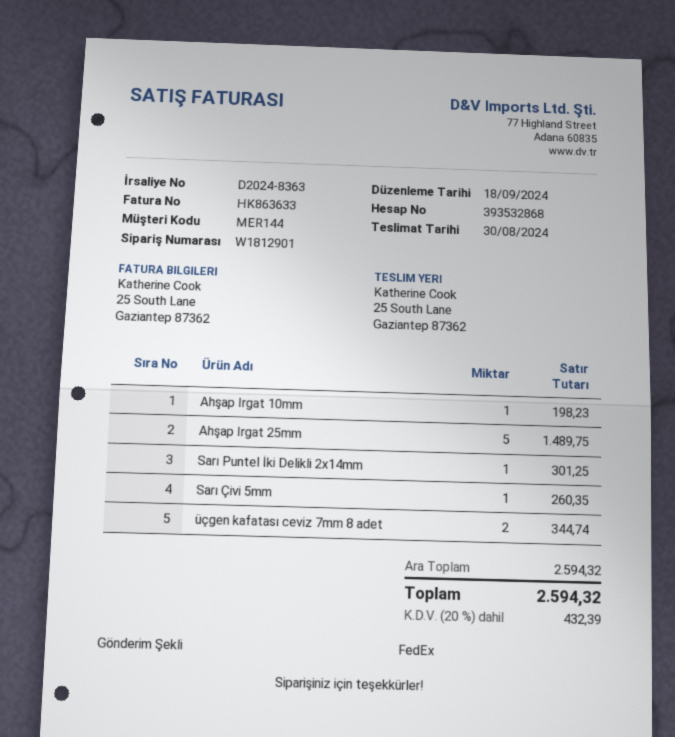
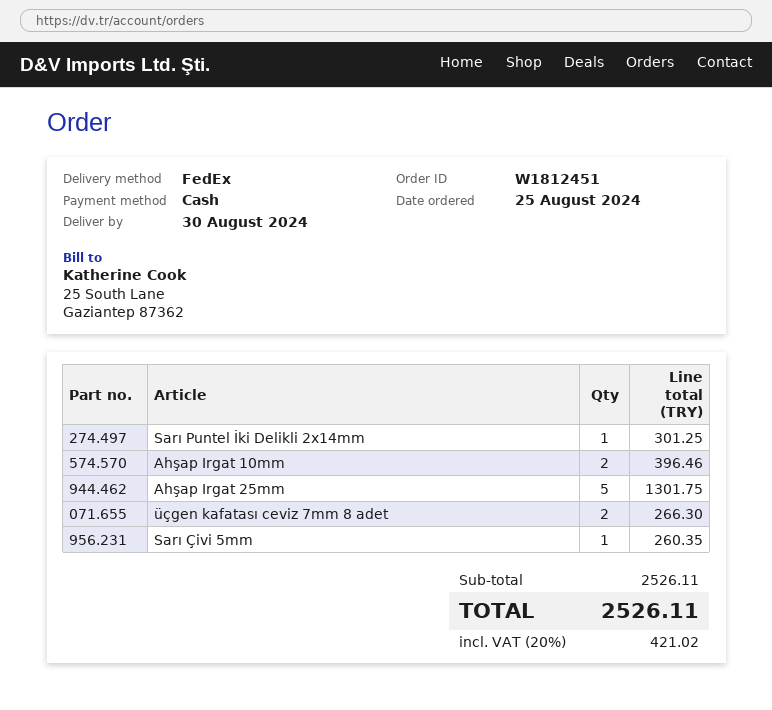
order number: W1812901 -> W1812451
Ahşap Irgat 10mm: 1 for 198.23 -> 2 for 396.46
Ahşap Irgat 25mm: 5 for 1489.75 -> 5 for 1301.75
üçgen kafatası ceviz 7mm 8 adet: 2 for 344.74 -> 2 for 266.30
subtotal: 2594.32 -> 2526.11
tax: 20% = 432.39 -> 20% = 421.02
total: 2594.32 -> 2526.11

